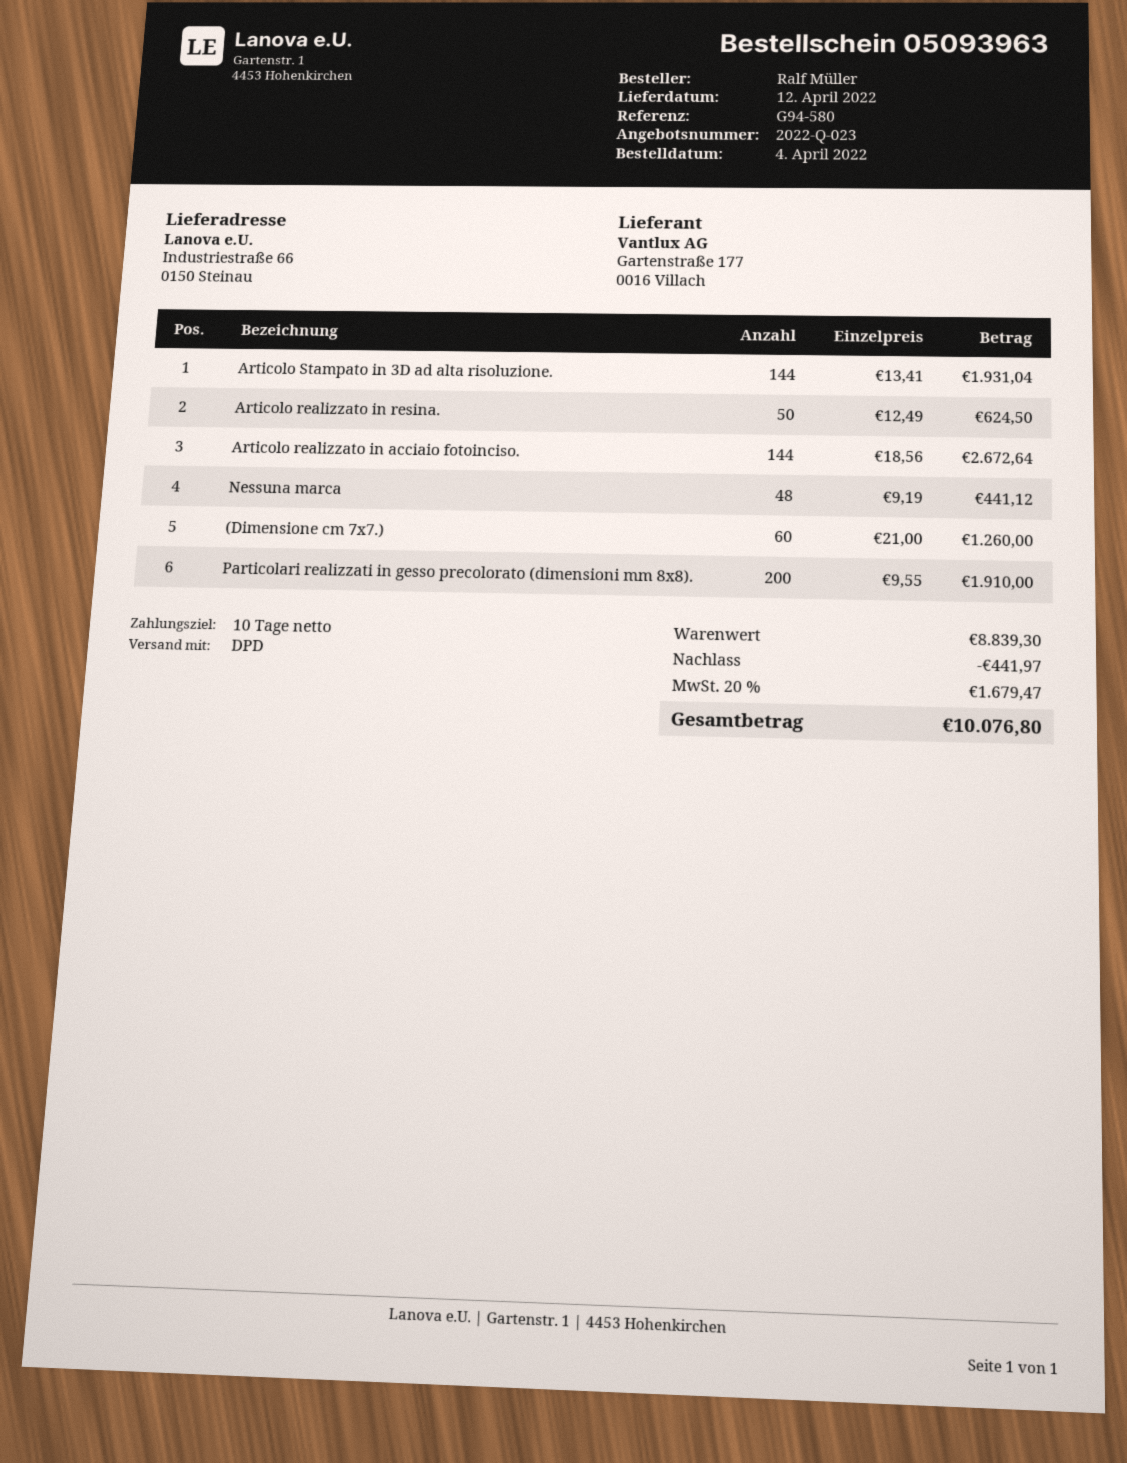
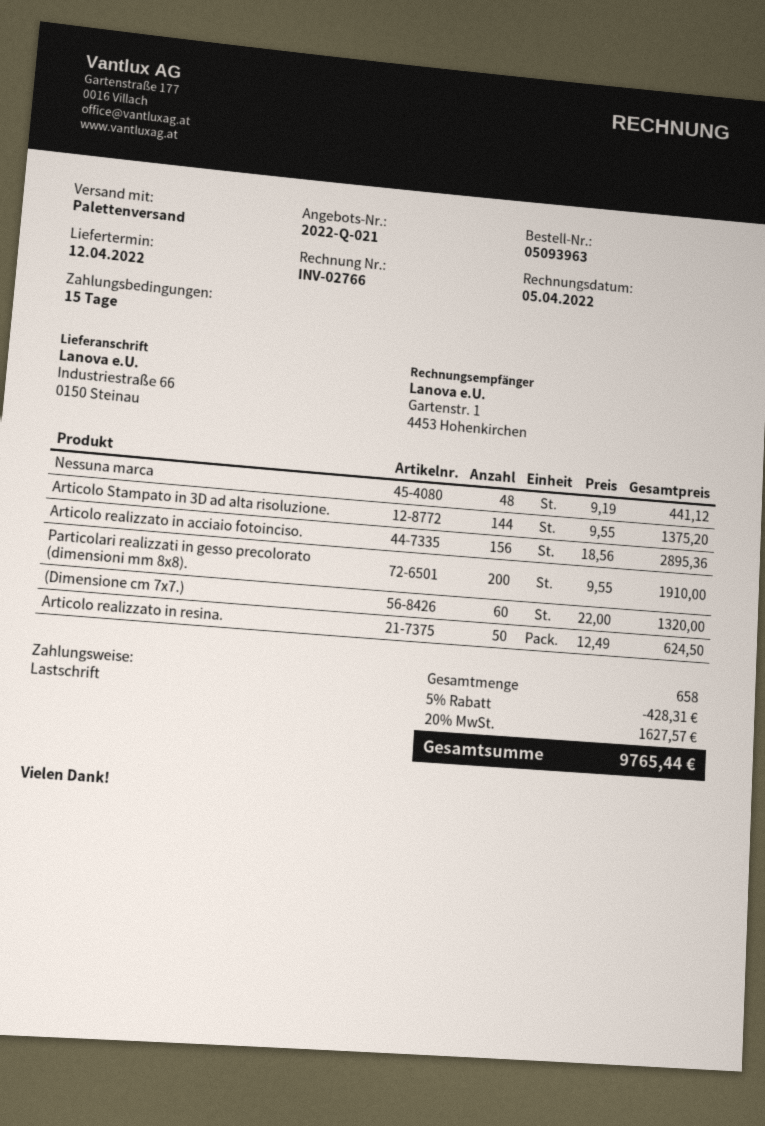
quote number: 2022-Q-023 -> 2022-Q-021
payment terms: 10 days -> 15 days
shipping method: DPD -> pallet freight
Articolo Stampato in 3D ad alta risoluzione.: 144 x 13.41 = 1931.04 -> 144 x 9.55 = 1375.20
Articolo realizzato in acciaio fotoinciso.: 144 x 18.56 = 2672.64 -> 156 x 18.56 = 2895.36
(Dimensione cm 7x7.): 60 x 21.00 = 1260.00 -> 60 x 22.00 = 1320.00
discount: 441.97 -> 428.31
tax: 20% = 1679.47 -> 20% = 1627.57
total: 10076.80 -> 9765.44

